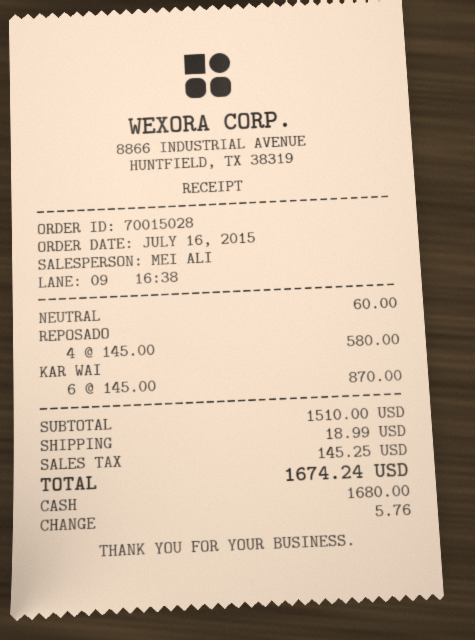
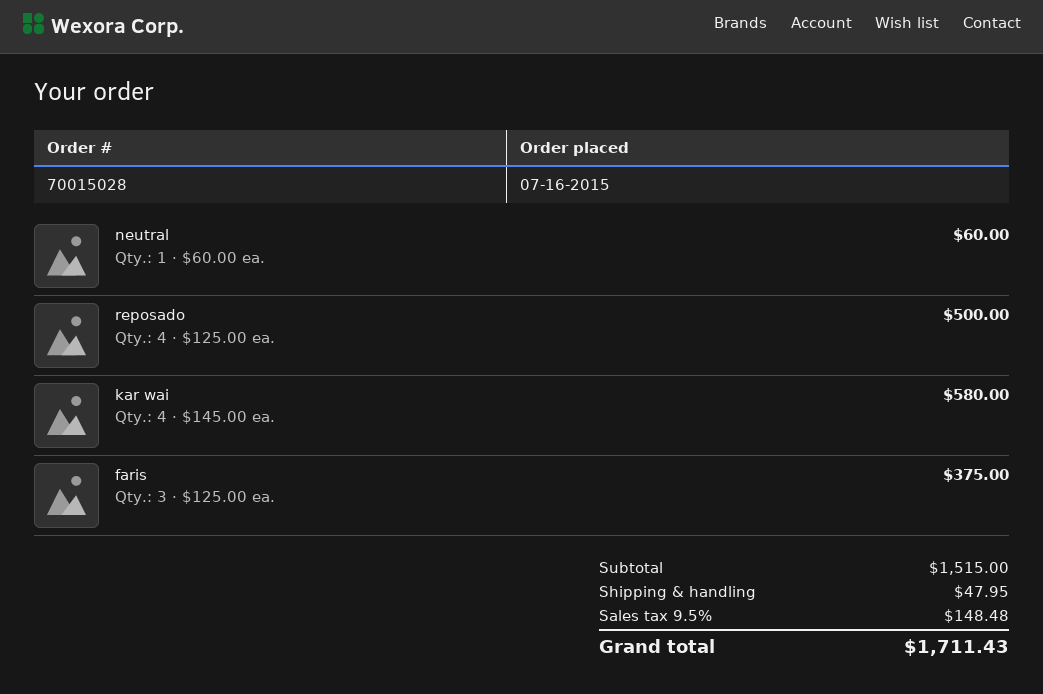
REPOSADO: 4 x 145.00 = 580.00 -> 4 x 125.00 = 500.00
KAR WAI: 6 x 145.00 = 870.00 -> 4 x 145.00 = 580.00
faris: none -> 3 x 125.00 = 375.00
subtotal: 1510.00 -> 1515.00
shipping: 18.99 -> 47.95
tax: 145.25 -> 148.48
total: 1674.24 -> 1711.43

